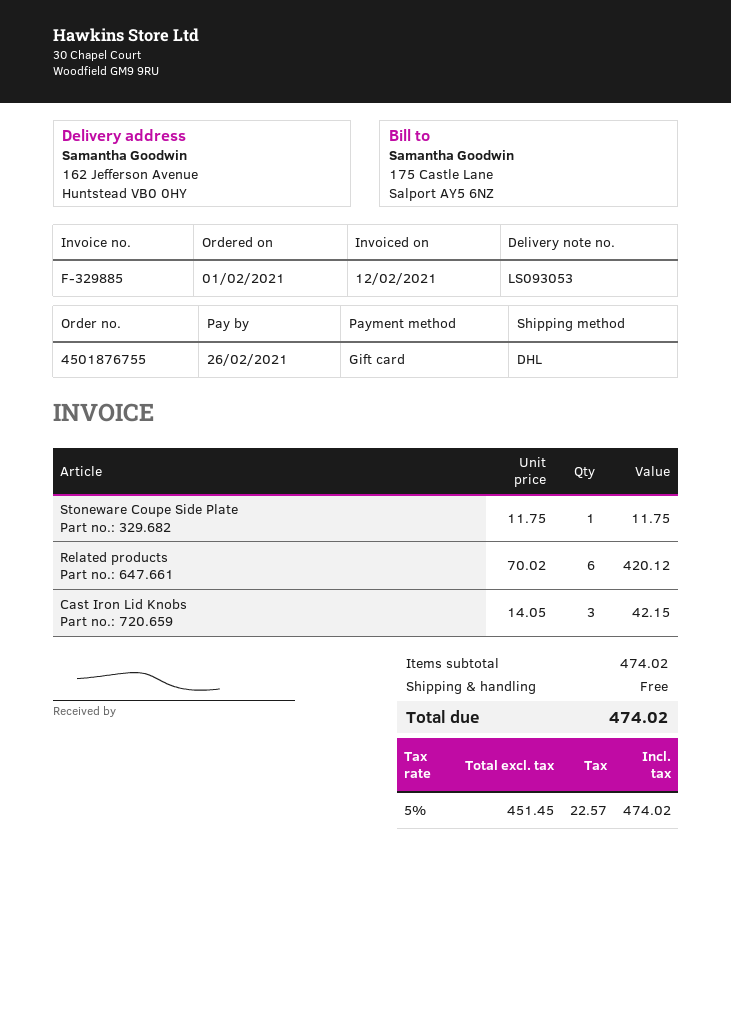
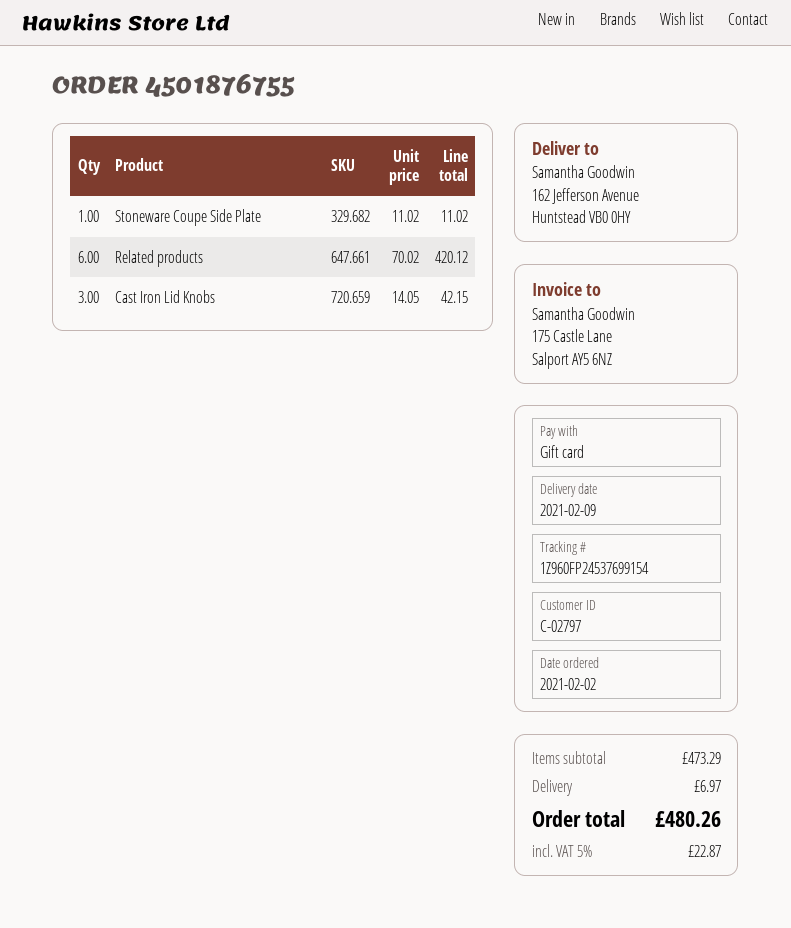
order date: 2021-02-01 -> 2021-02-02
Stoneware Coupe Side Plate: 1 x 11.75 = 11.75 -> 1 x 11.02 = 11.02
subtotal: 474.02 -> 473.29
shipping: 0.00 -> 6.97
tax: 5% = 22.57 -> 5% = 22.87
total: 474.02 -> 480.26

